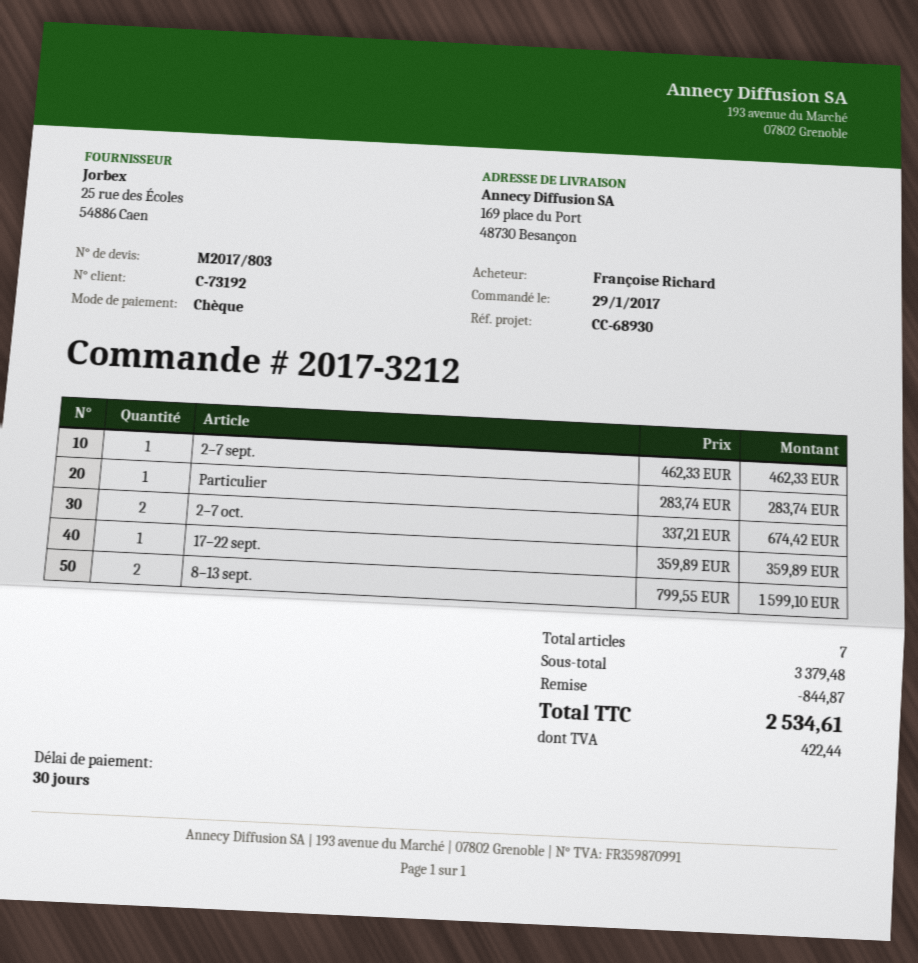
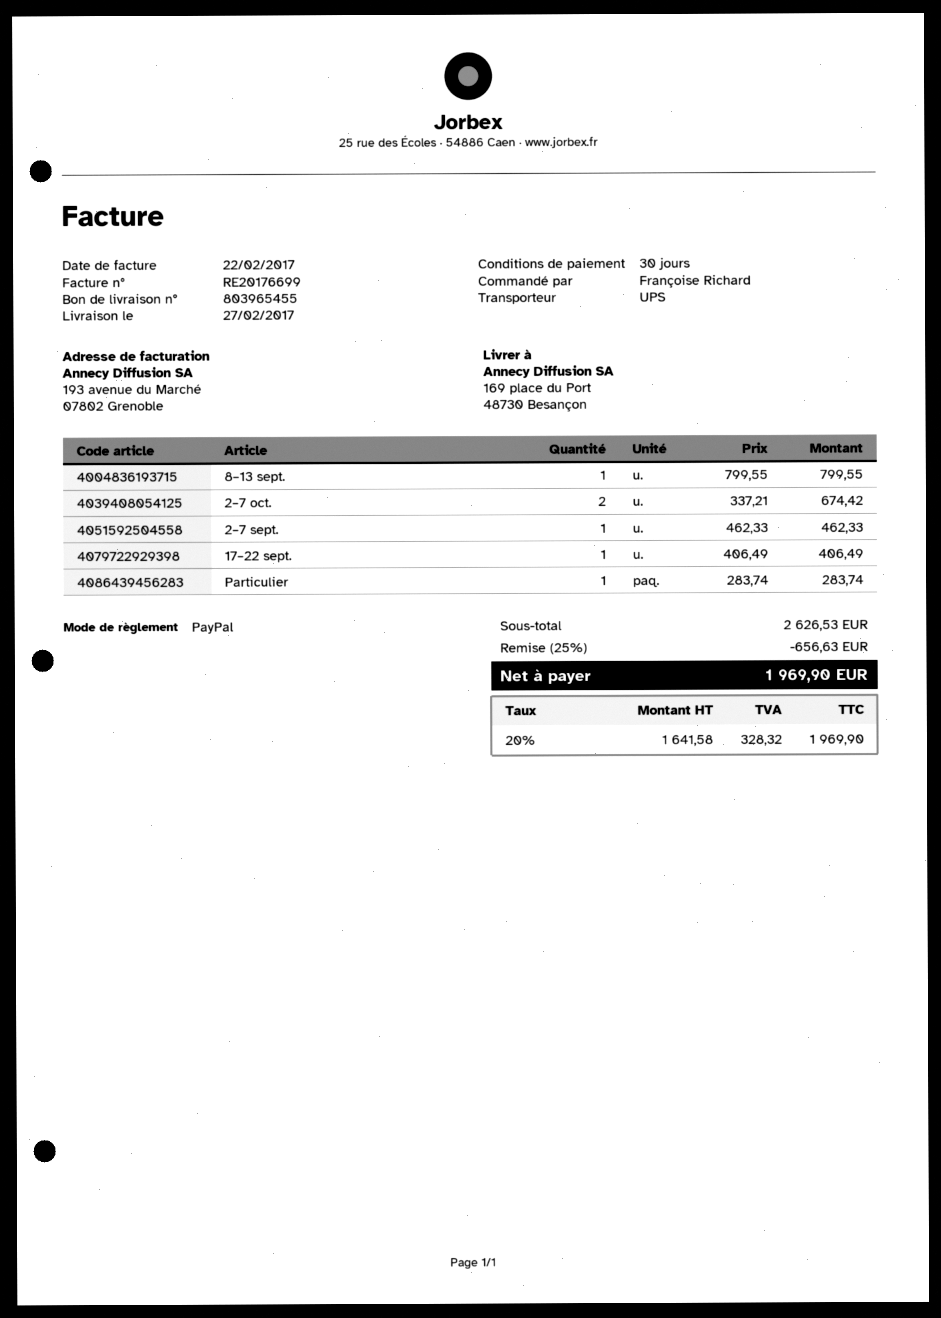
payment method: cheque -> PayPal
17–22 sept.: 1 x 359.89 = 359.89 -> 1 x 406.49 = 406.49
8–13 sept.: 2 x 799.55 = 1599.10 -> 1 x 799.55 = 799.55
subtotal: 3379.48 -> 2626.53
discount: 844.87 -> 656.63
tax: 422.44 -> 328.32
total: 2534.61 -> 1969.90

